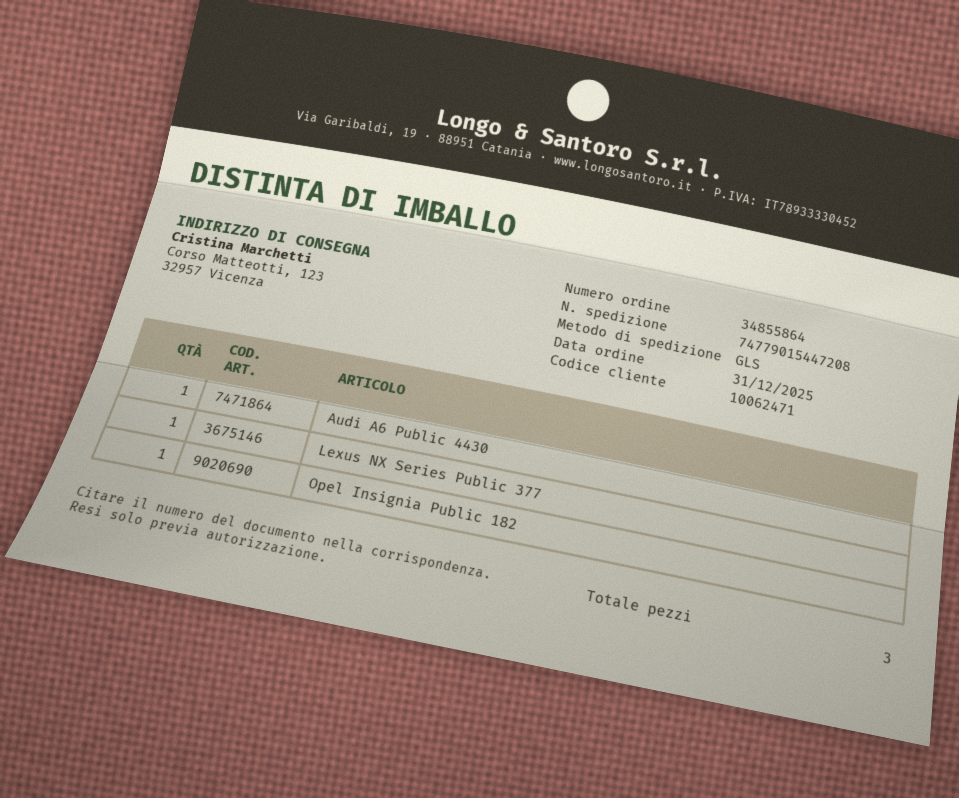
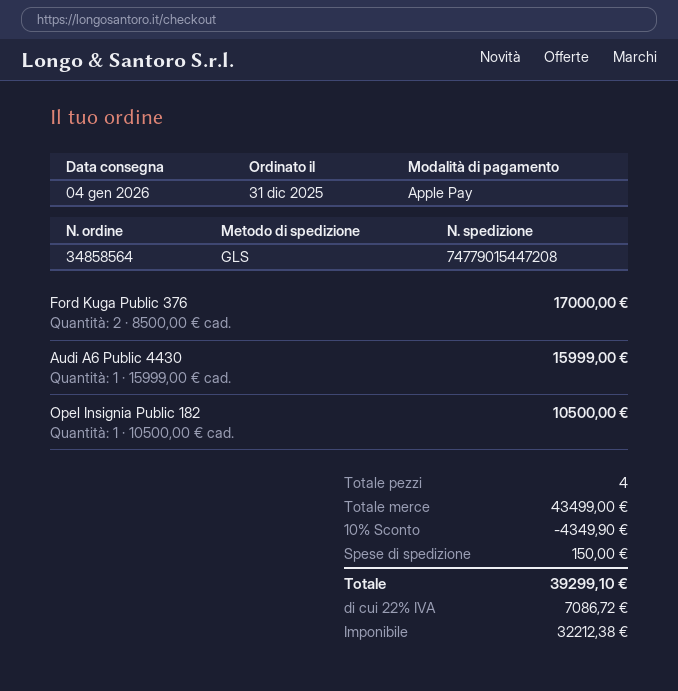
order number: 34855864 -> 34858564
Lexus NX Series Public 377: 1 -> none
Ford Kuga Public 376: none -> 2
total quantity: 3 -> 4

